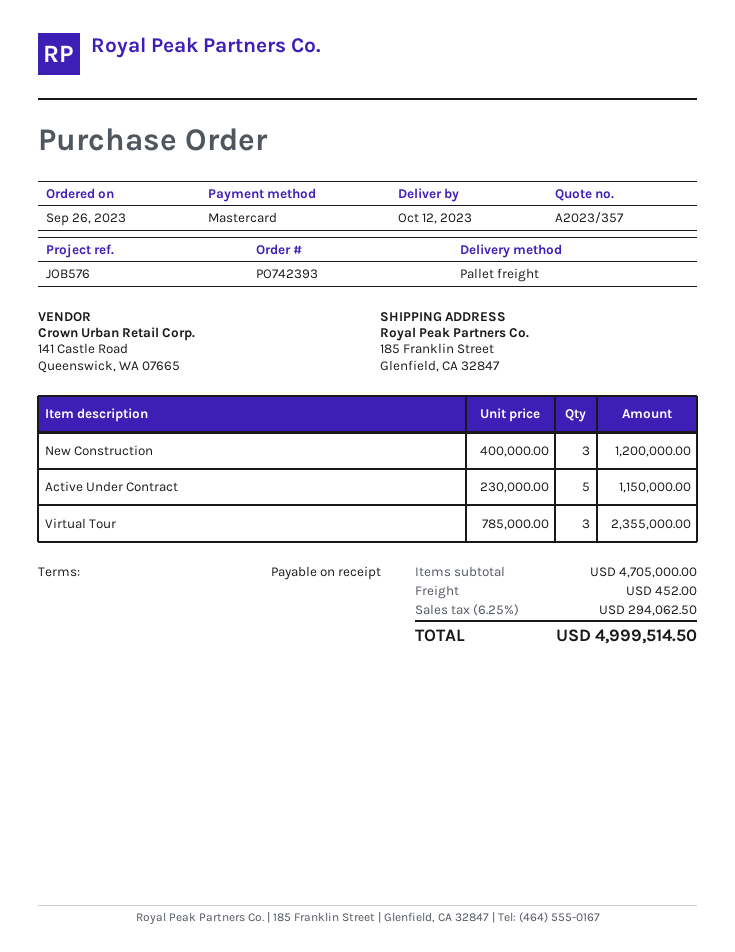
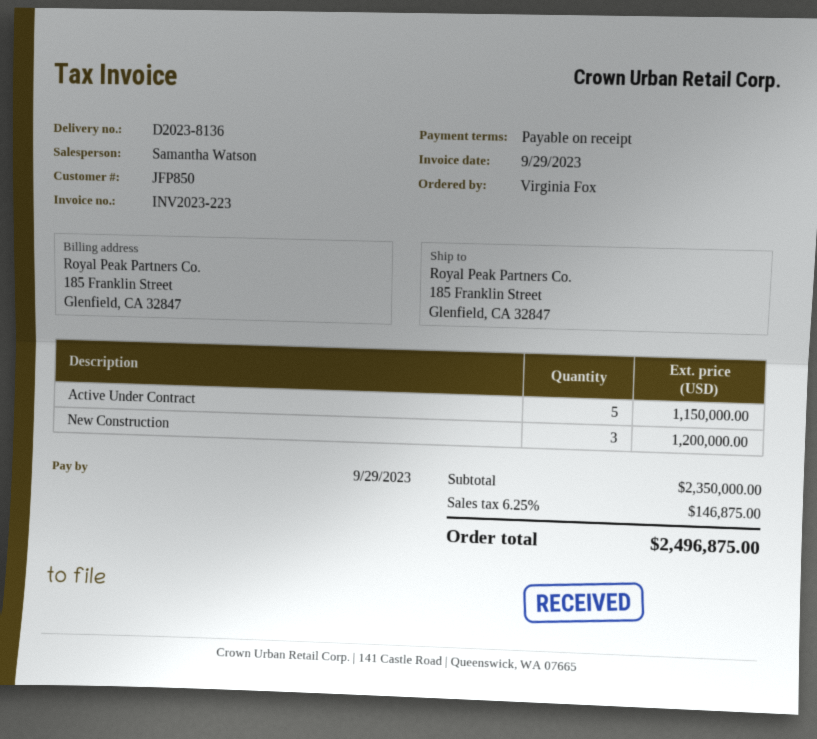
Virtual Tour: 3 for 2355000.00 -> none
subtotal: 4705000.00 -> 2350000.00
shipping: 452.00 -> none
tax: 6.25% = 294062.50 -> 6.25% = 146875.00
total: 4999514.50 -> 2496875.00

